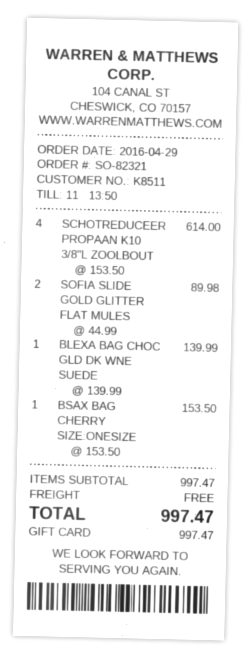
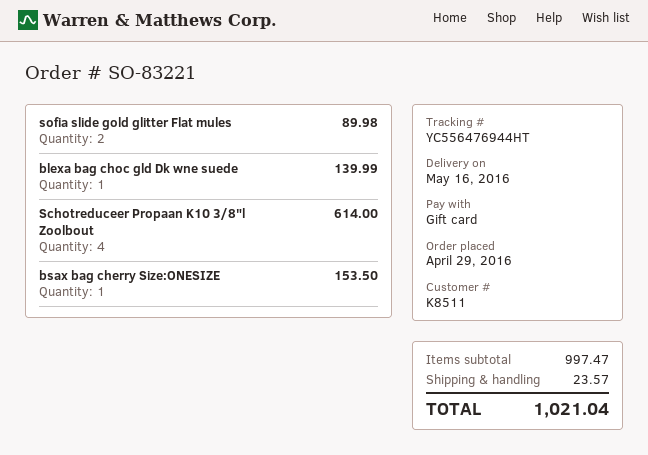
order number: SO-82321 -> SO-83221
shipping: 0.00 -> 23.57
total: 997.47 -> 1021.04

